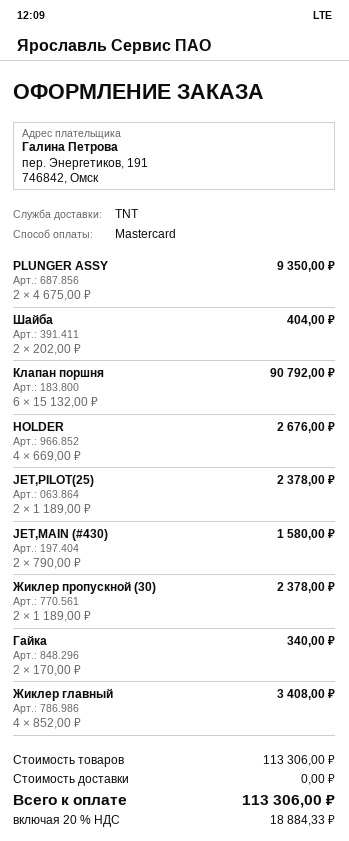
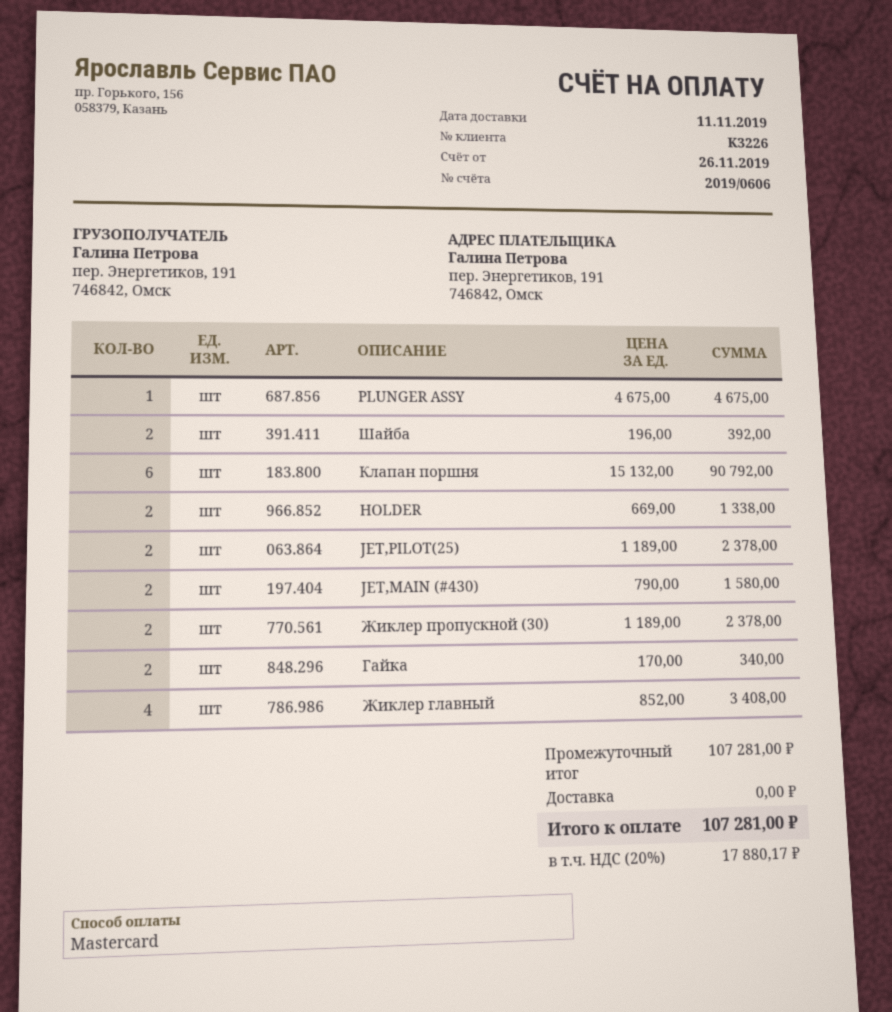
PLUNGER ASSY: 2 x 4675.00 = 9350.00 -> 1 x 4675.00 = 4675.00
Шайба: 2 x 202.00 = 404.00 -> 2 x 196.00 = 392.00
HOLDER: 4 x 669.00 = 2676.00 -> 2 x 669.00 = 1338.00
subtotal: 113306.00 -> 107281.00
tax: 20% = 18884.33 -> 20% = 17880.17
total: 113306.00 -> 107281.00

